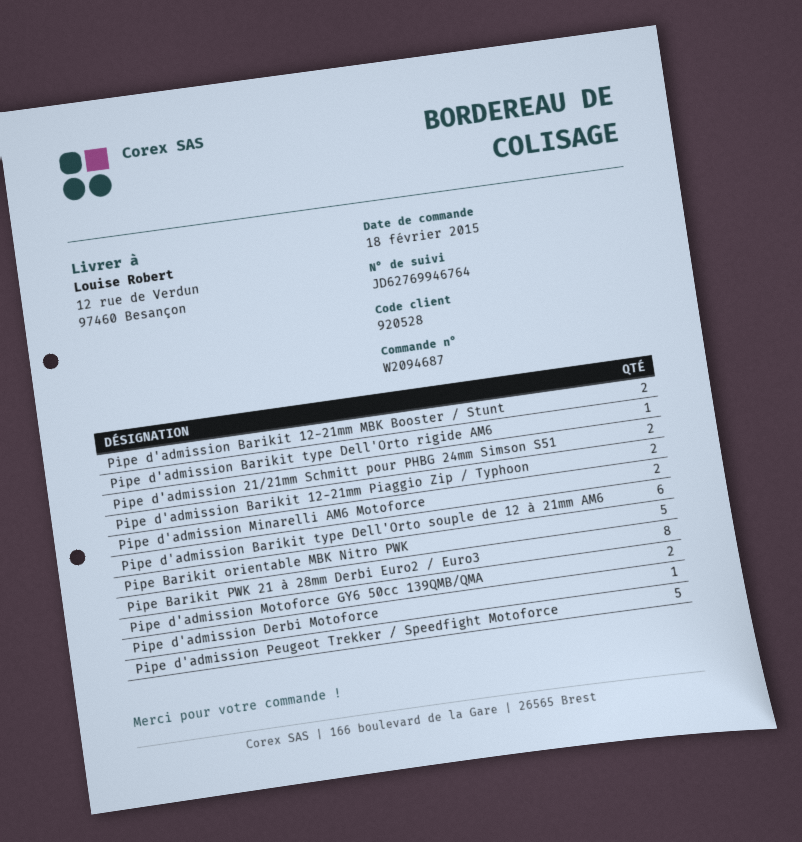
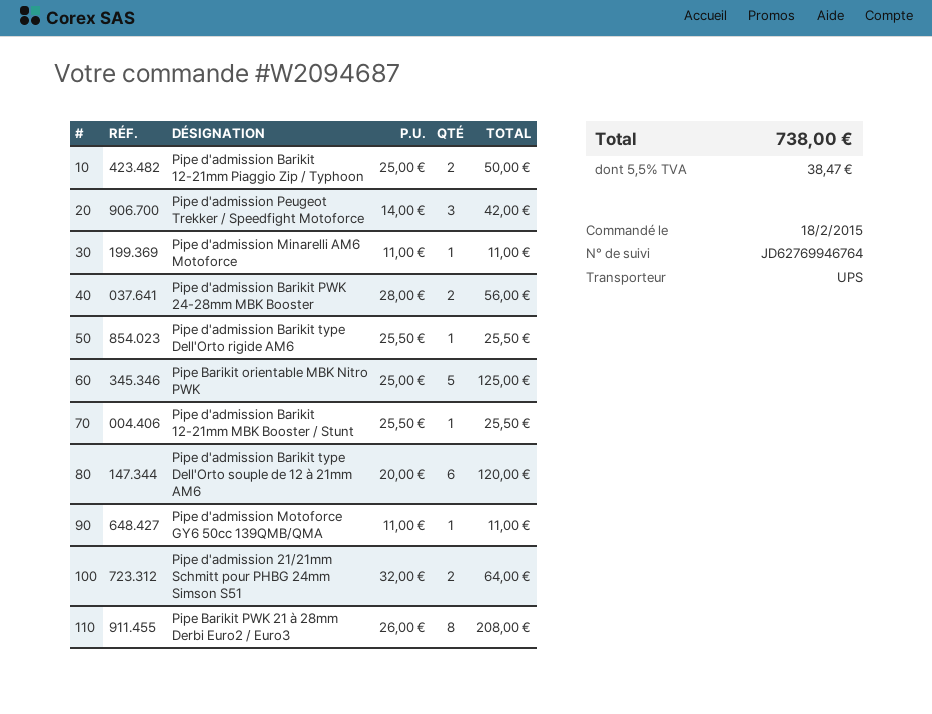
Pipe d'admission Barikit 12-21mm MBK Booster / Stunt: 2 -> 1
Pipe d'admission Minarelli AM6 Motoforce: 2 -> 1
Pipe d'admission Motoforce GY6 50cc 139QMB/QMA: 2 -> 1
Pipe d'admission Derbi Motoforce: 1 -> none
Pipe d'admission Peugeot Trekker / Speedfight Motoforce: 5 -> 3
Pipe d'admission Barikit PWK 24-28mm MBK Booster: none -> 2

